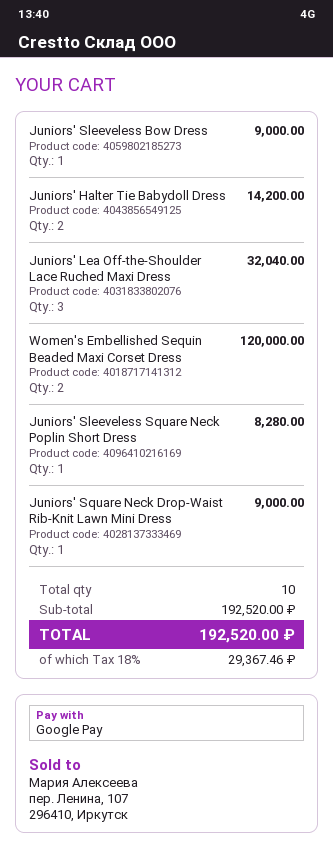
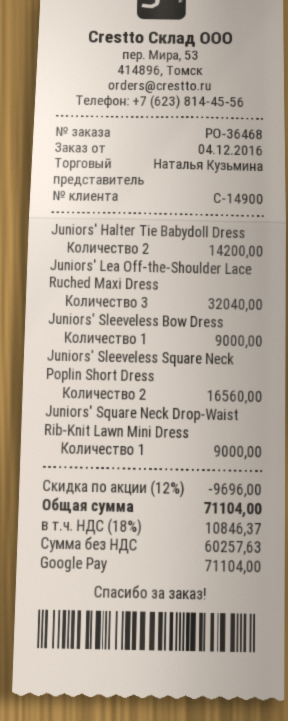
Women's Embellished Sequin Beaded Maxi Corset Dress: 2 for 120000.00 -> none
Juniors' Sleeveless Square Neck Poplin Short Dress: 1 for 8280.00 -> 2 for 16560.00
discount: none -> 12% = 9696.00
tax: 18% = 29367.46 -> 18% = 10846.37
total: 192520.00 -> 71104.00

